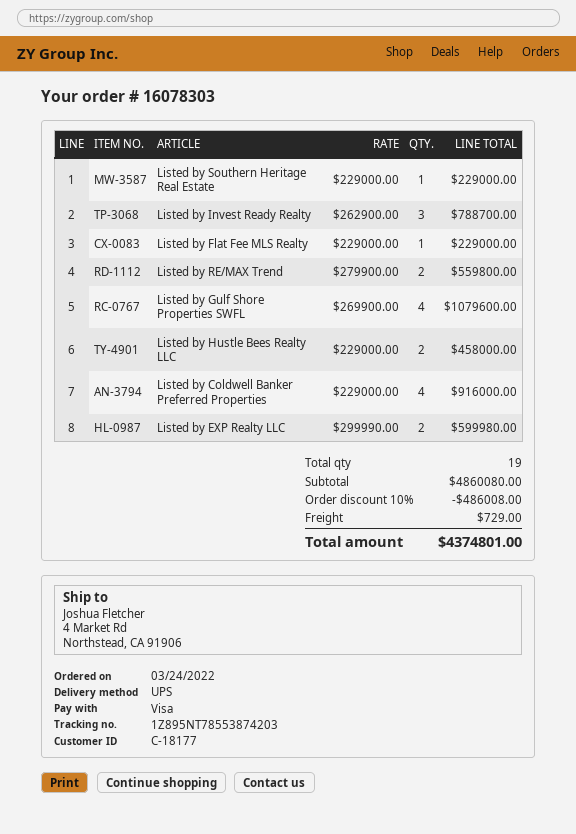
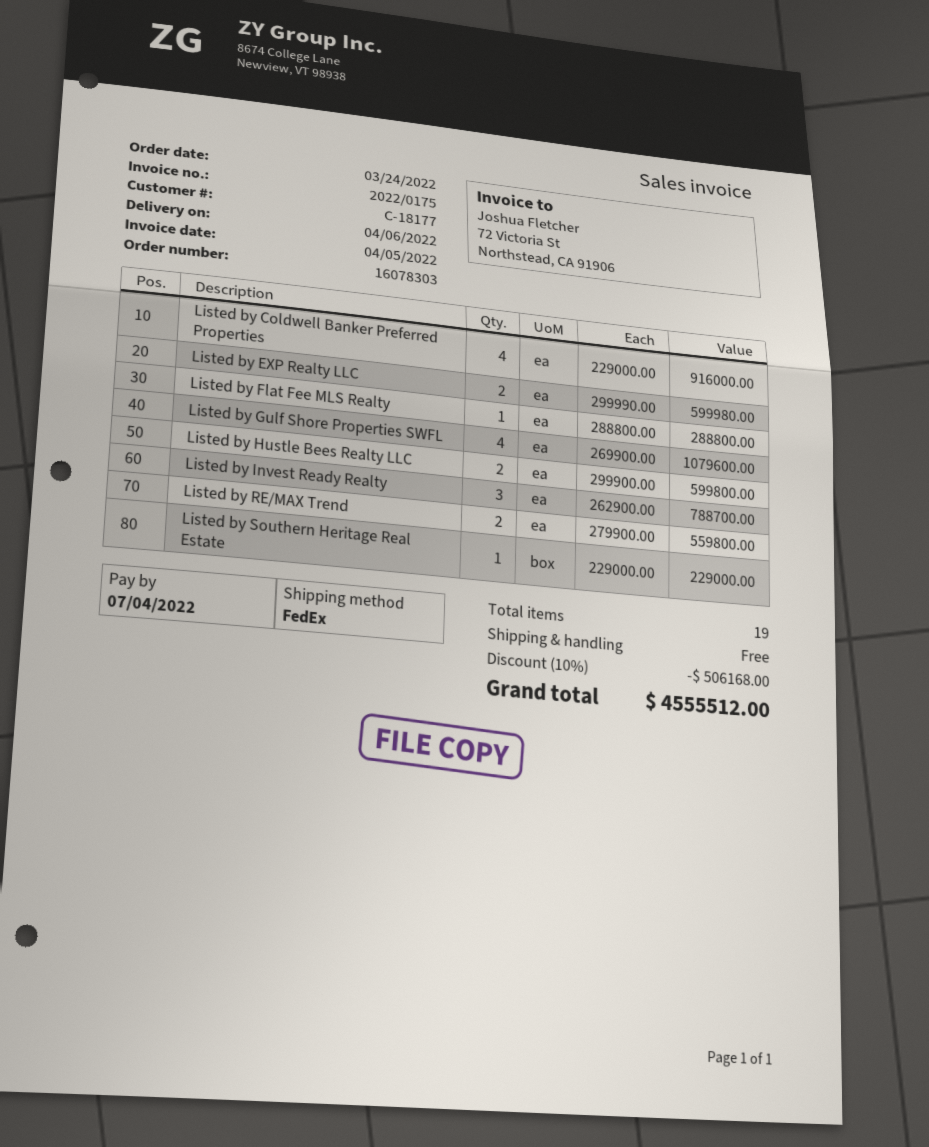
shipping method: UPS -> FedEx
Listed by Flat Fee MLS Realty: 1 x 229000.00 = 229000.00 -> 1 x 288800.00 = 288800.00
Listed by Hustle Bees Realty LLC: 2 x 229000.00 = 458000.00 -> 2 x 299900.00 = 599800.00
discount: 10% = 486008.00 -> 10% = 506168.00
shipping: 729.00 -> 0.00
total: 4374801.00 -> 4555512.00

